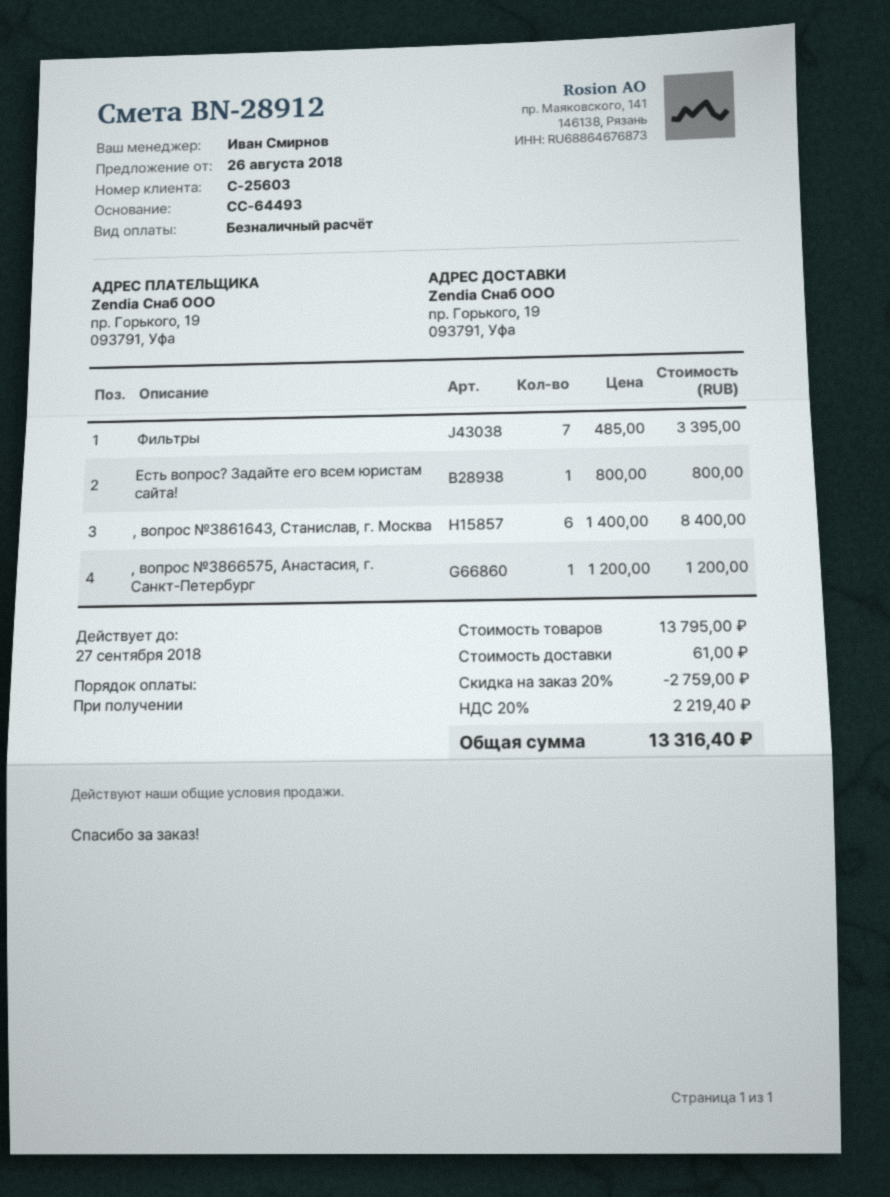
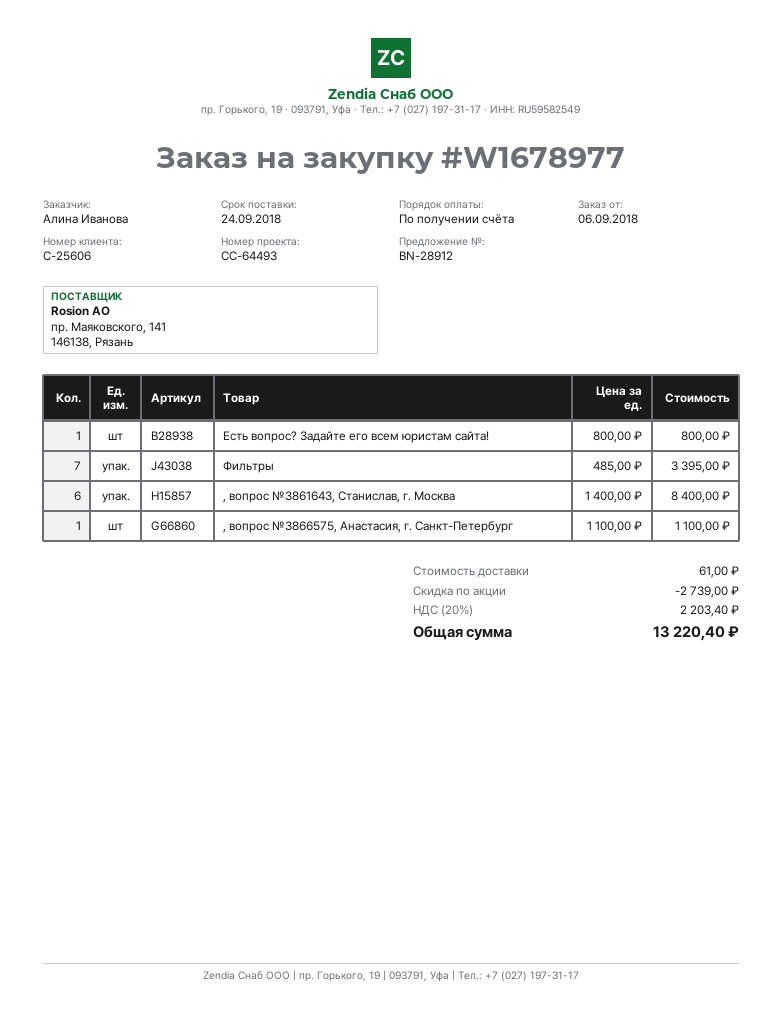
customer number: C-25603 -> C-25606
, вопрос №3866575, Анастасия, г. Санкт-Петербург: 1 x 1200.00 = 1200.00 -> 1 x 1100.00 = 1100.00
discount: 2759.00 -> 2739.00
tax: 20% = 2219.40 -> 20% = 2203.40
total: 13316.40 -> 13220.40

